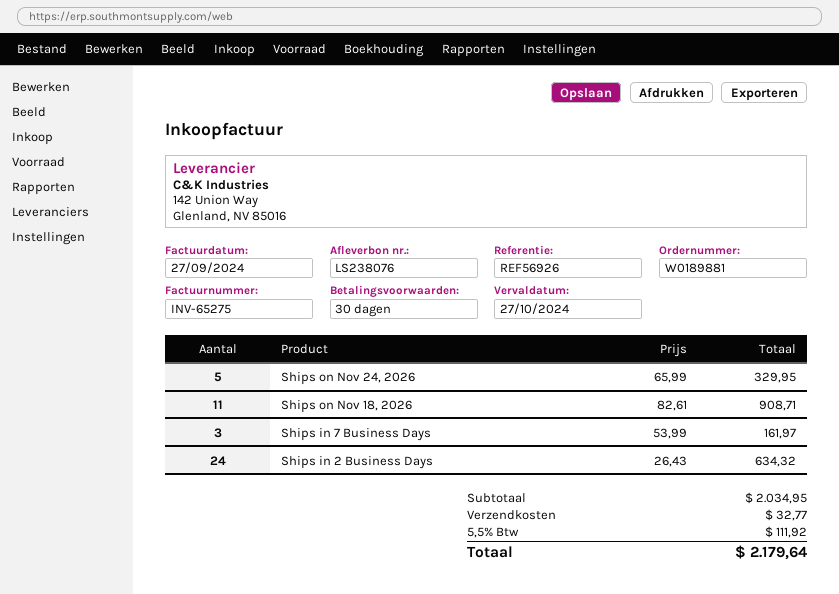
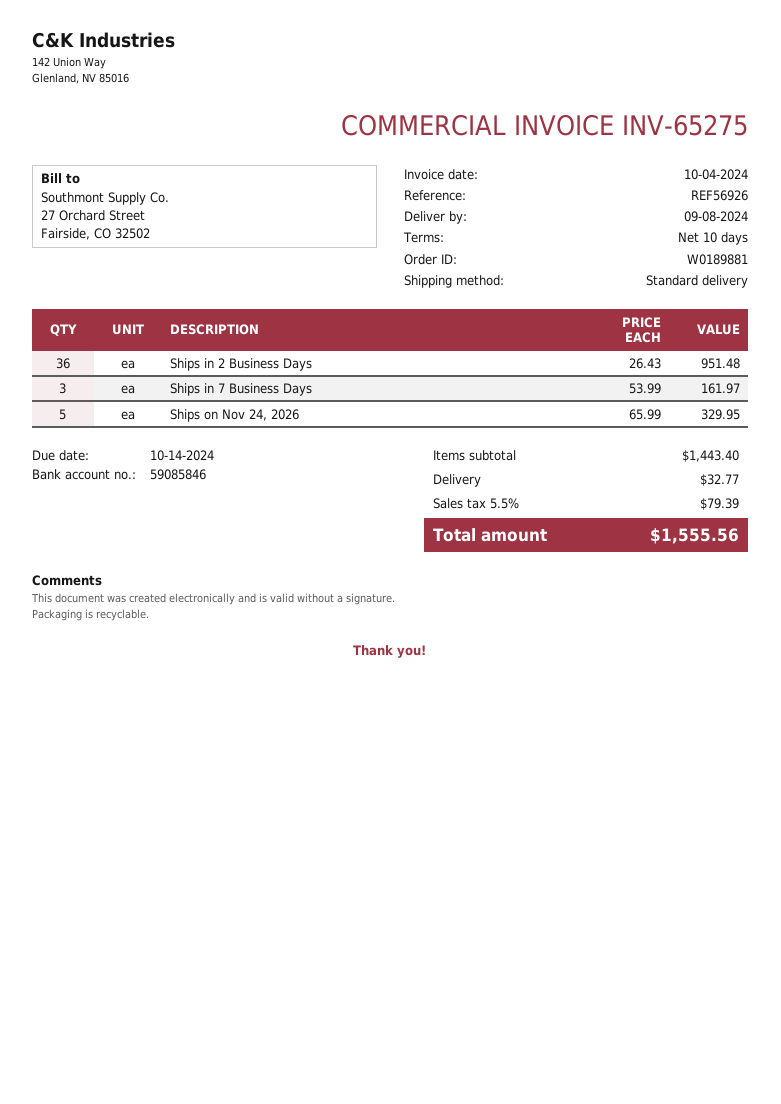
invoice date: 2024-09-27 -> 2024-10-04
payment terms: 30 days -> 10 days
due date: 2024-10-27 -> 2024-10-14
Ships on Nov 18, 2026: 11 x 82.61 = 908.71 -> none
Ships in 2 Business Days: 24 x 26.43 = 634.32 -> 36 x 26.43 = 951.48
subtotal: 2034.95 -> 1443.40
tax: 5.5% = 111.92 -> 5.5% = 79.39
total: 2179.64 -> 1555.56

